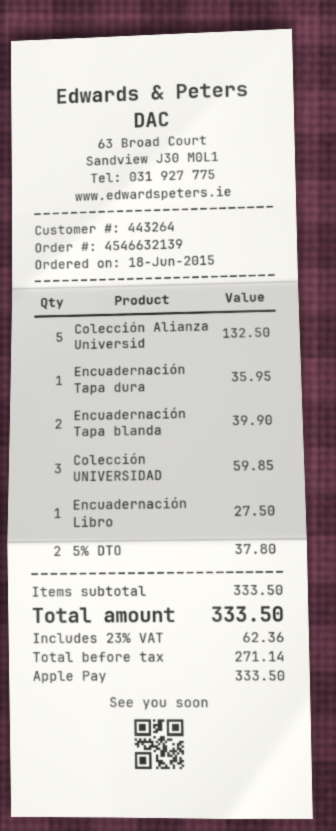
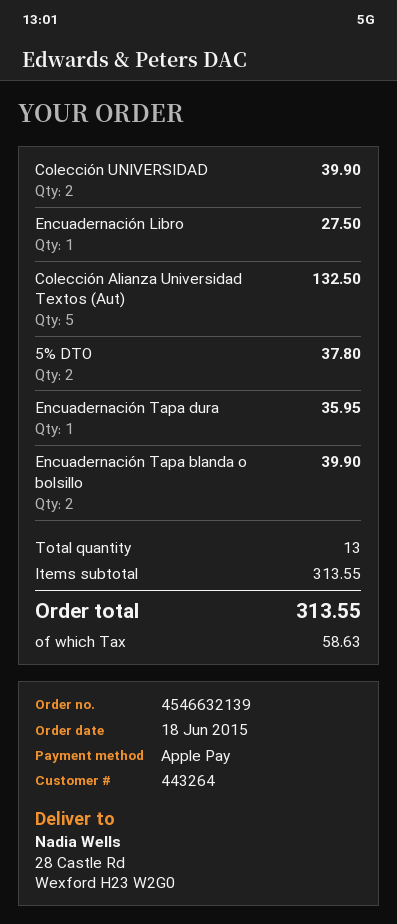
Colección UNIVERSIDAD: 3 for 59.85 -> 2 for 39.90
subtotal: 333.50 -> 313.55
tax: 62.36 -> 58.63
total: 333.50 -> 313.55

